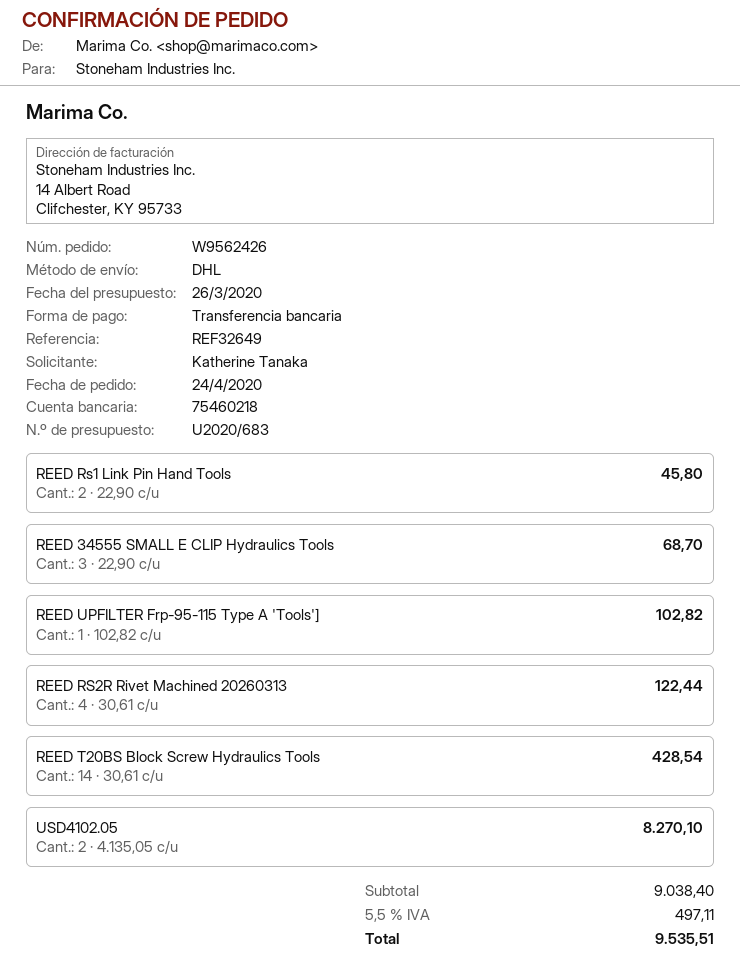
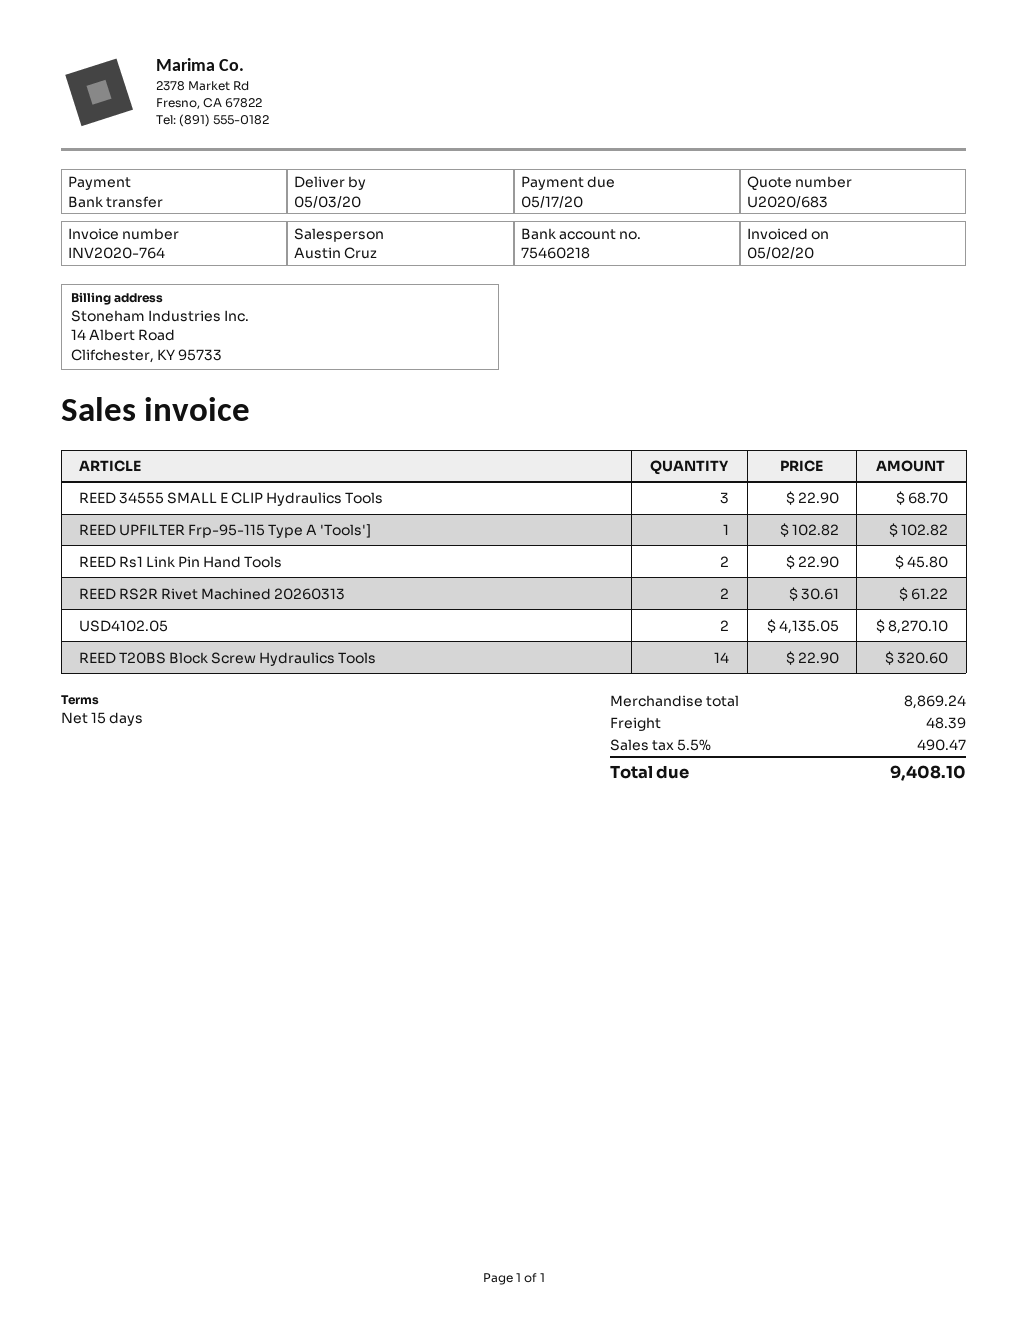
REED RS2R Rivet Machined 20260313: 4 x 30.61 = 122.44 -> 2 x 30.61 = 61.22
REED T20BS Block Screw Hydraulics Tools: 14 x 30.61 = 428.54 -> 14 x 22.90 = 320.60
subtotal: 9038.40 -> 8869.24
shipping: none -> 48.39
tax: 5.5% = 497.11 -> 5.5% = 490.47
total: 9535.51 -> 9408.10

